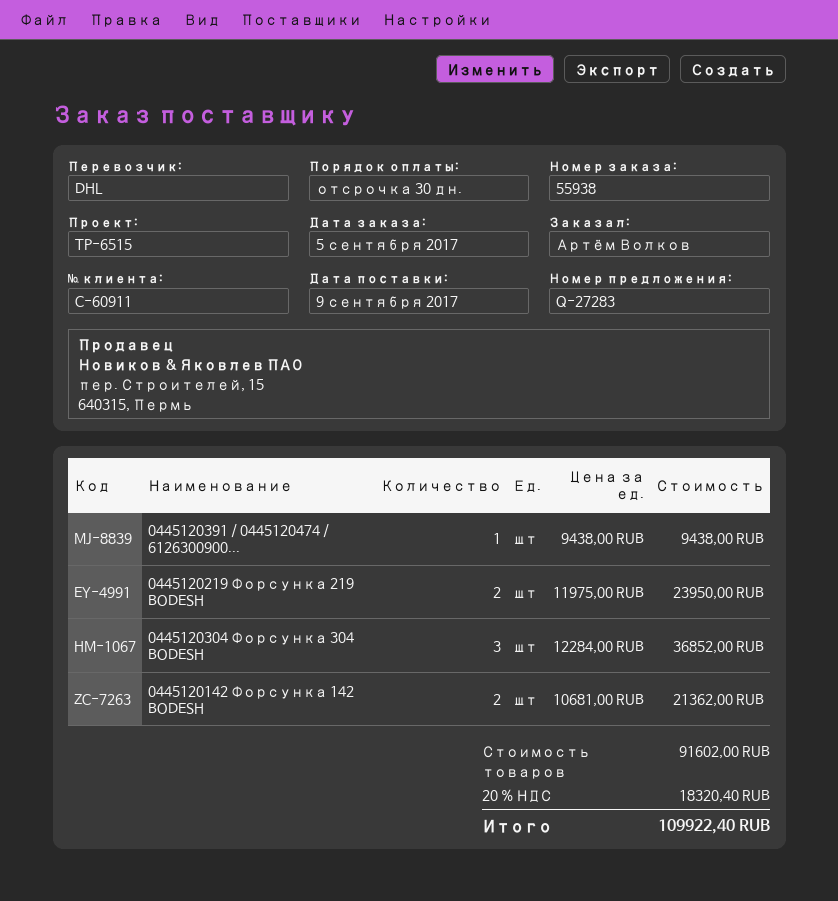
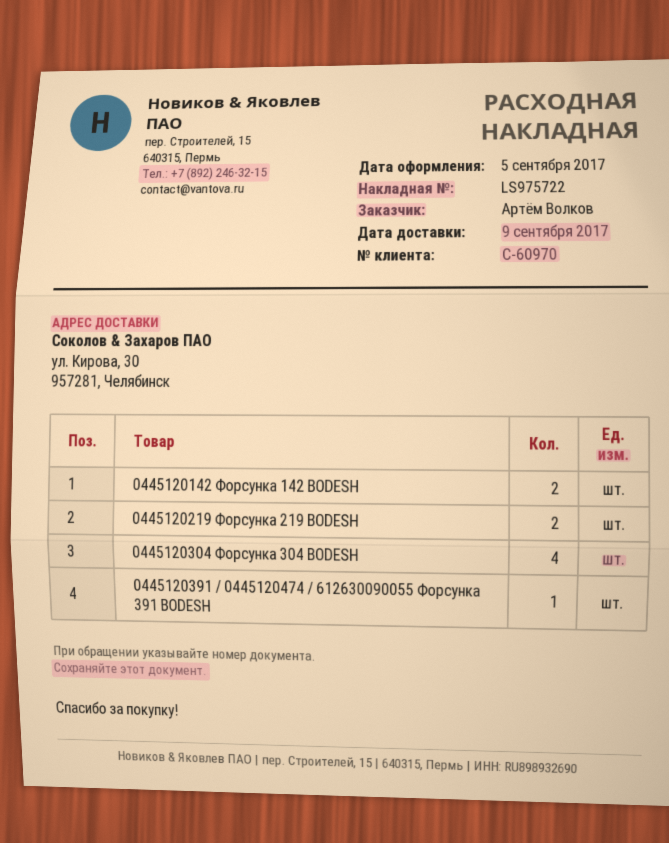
customer number: C-60911 -> C-60970
0445120304 Форсунка 304 BODESH: 3 -> 4

